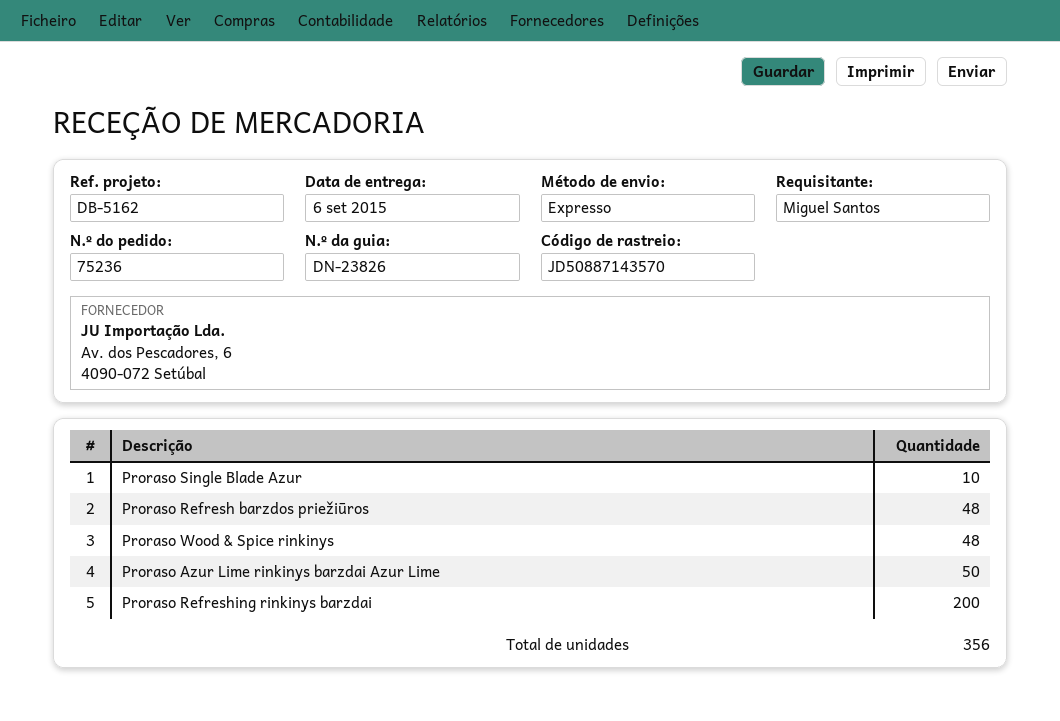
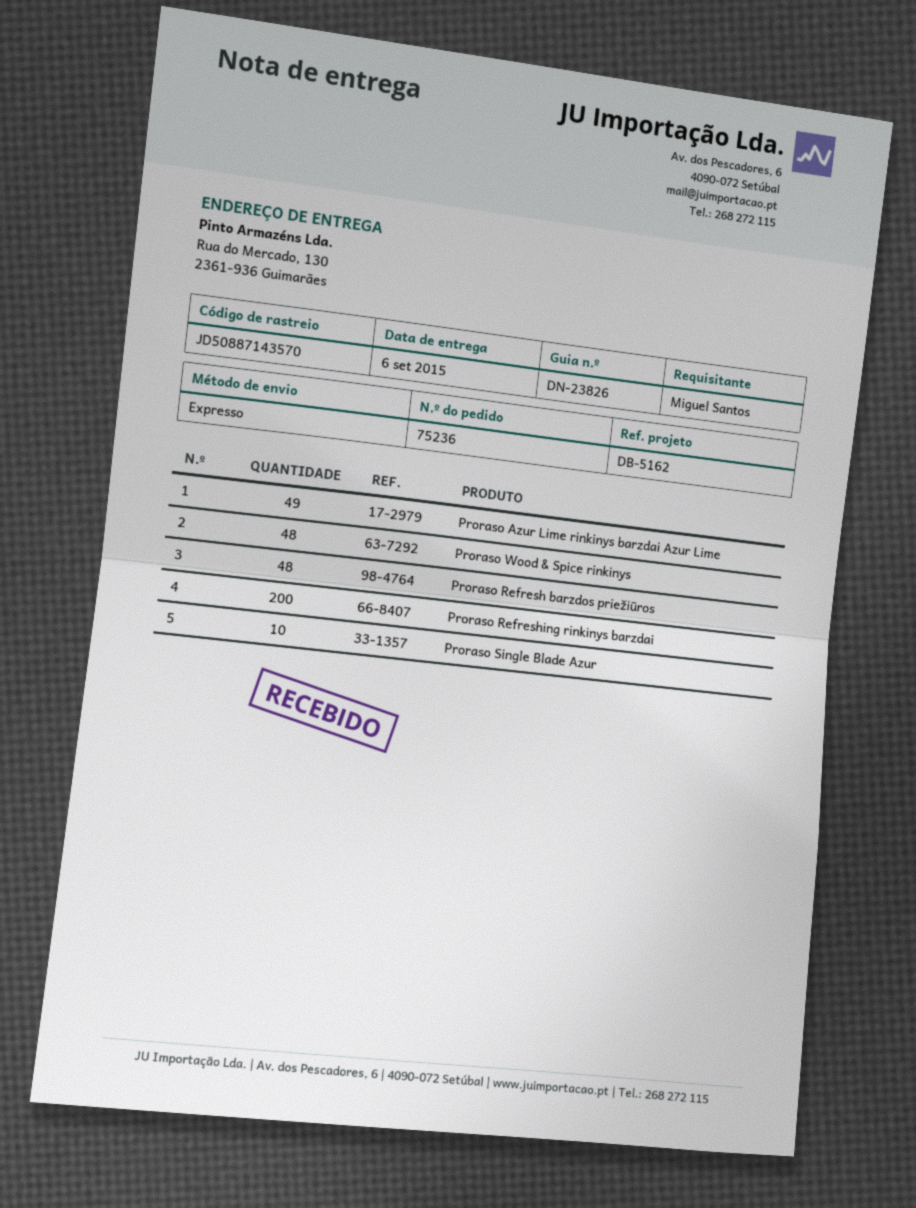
Proraso Azur Lime rinkinys barzdai Azur Lime: 50 -> 49

